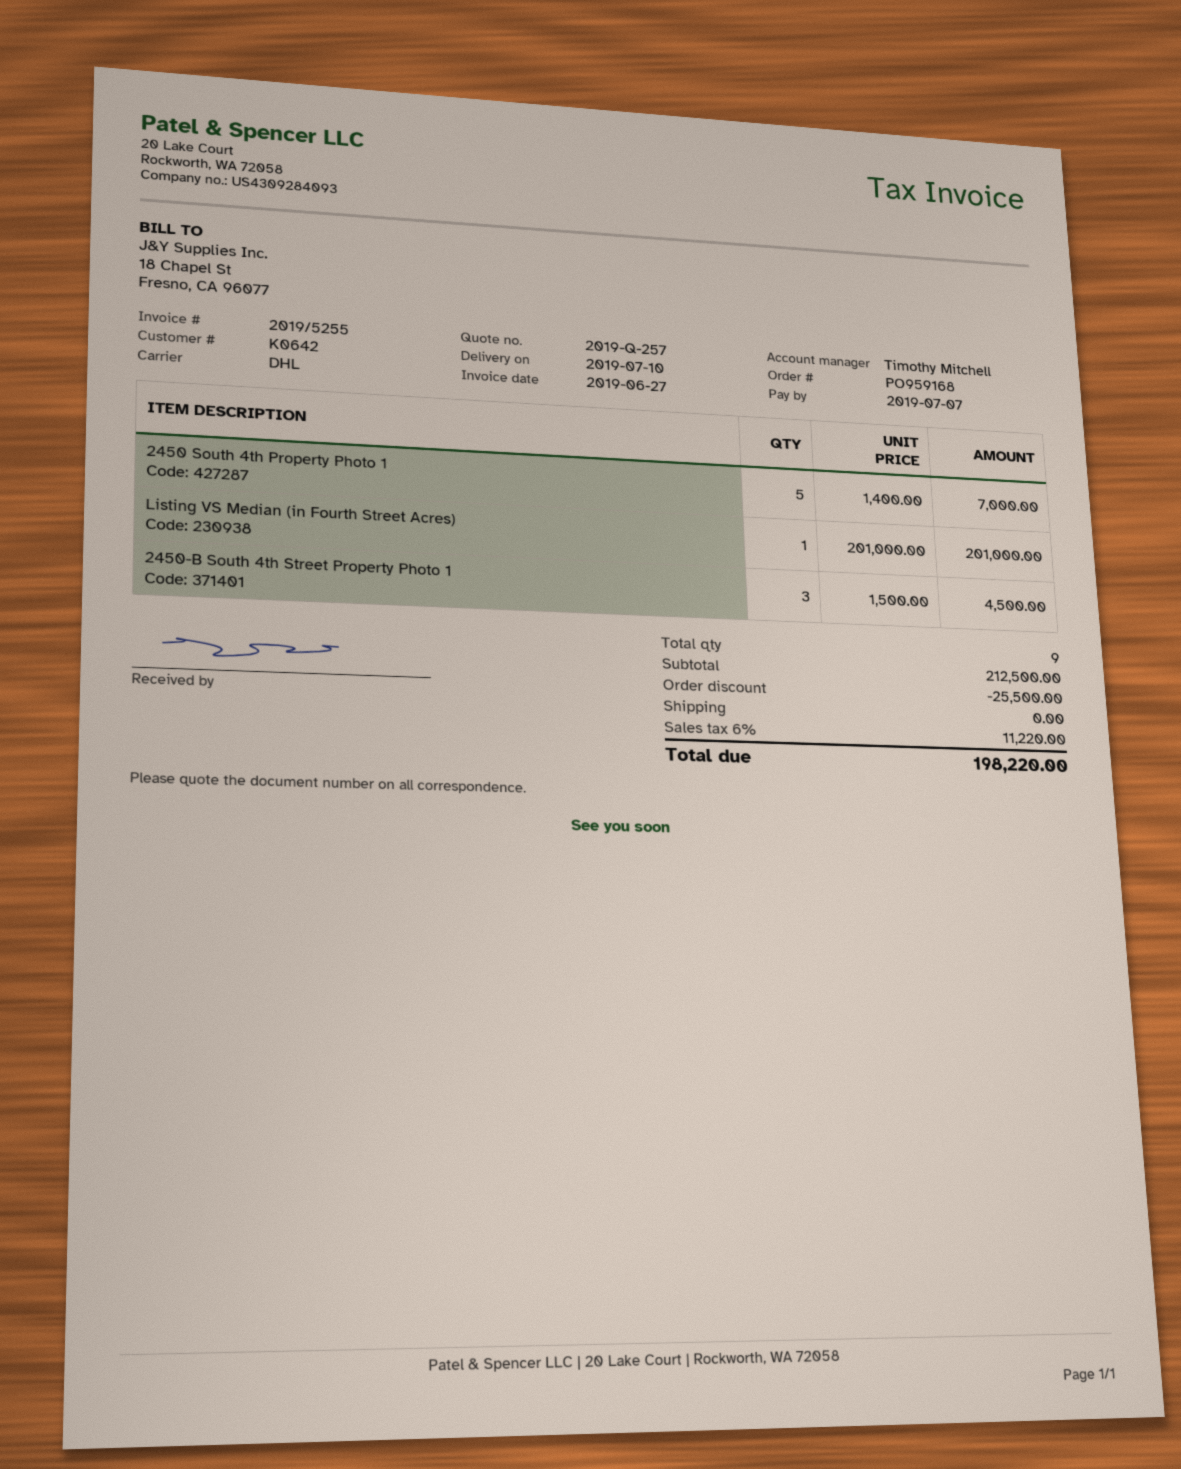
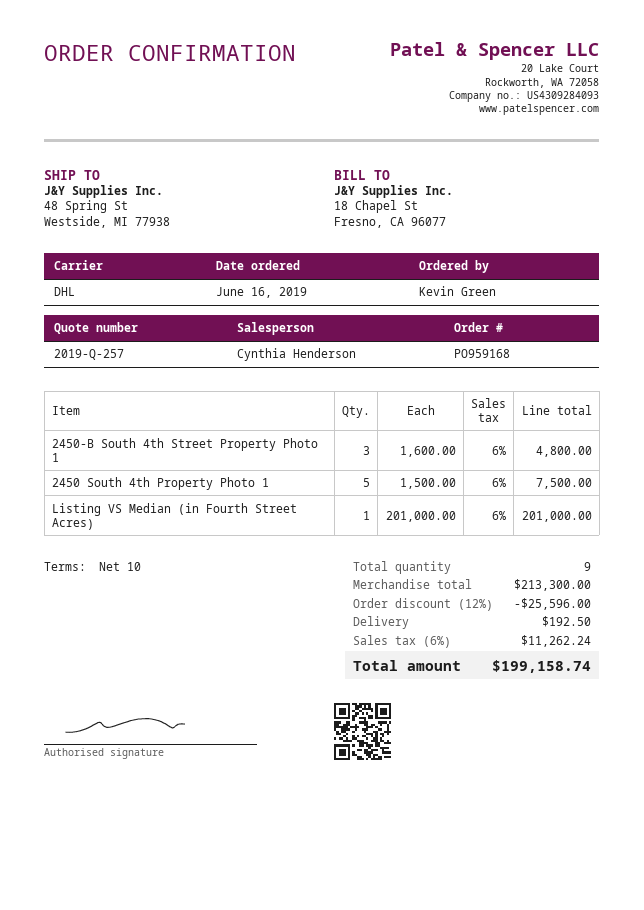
sales rep: Timothy Mitchell -> Cynthia Henderson
2450 South 4th Property Photo 1: 5 x 1400.00 = 7000.00 -> 5 x 1500.00 = 7500.00
2450-B South 4th Street Property Photo 1: 3 x 1500.00 = 4500.00 -> 3 x 1600.00 = 4800.00
subtotal: 212500.00 -> 213300.00
discount: 25500.00 -> 25596.00
shipping: 0.00 -> 192.50
tax: 6% = 11220.00 -> 6% = 11262.24
total: 198220.00 -> 199158.74

